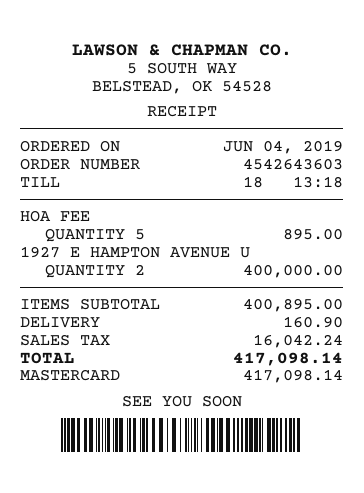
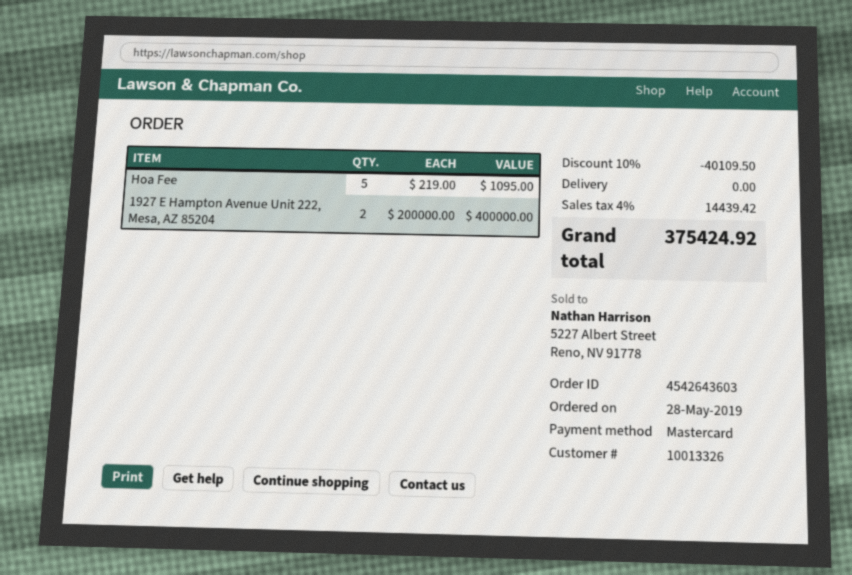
order date: 2019-06-04 -> 2019-05-28
HOA FEE: 5 for 895.00 -> 5 for 1095.00
discount: none -> 10% = 40109.50
shipping: 160.90 -> 0.00
tax: 16042.24 -> 14439.42
total: 417098.14 -> 375424.92

